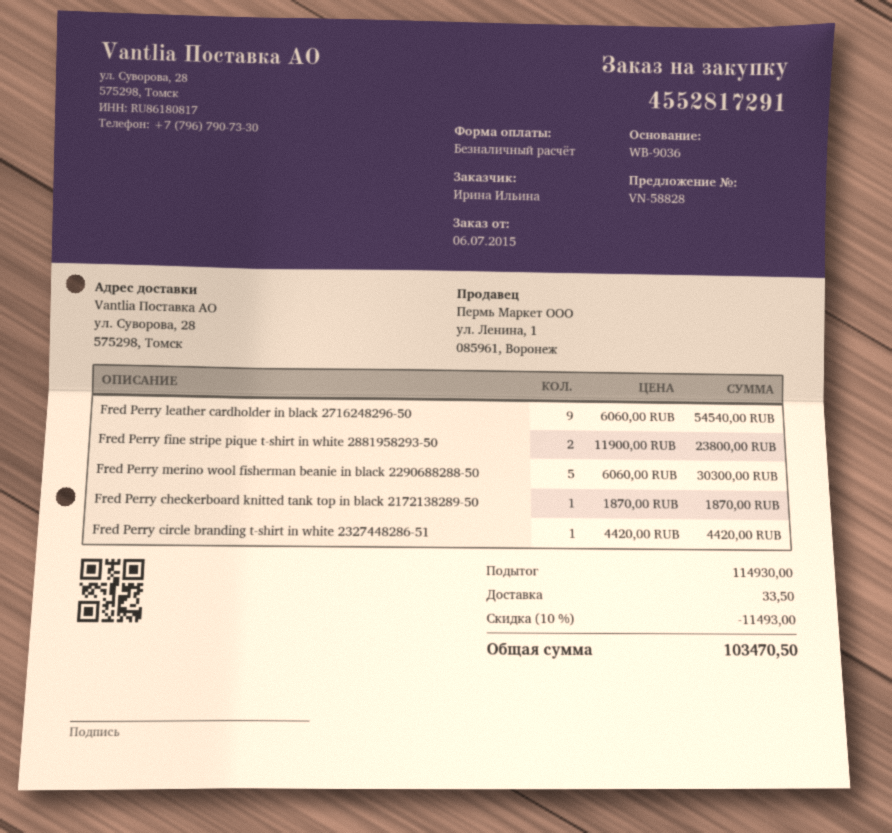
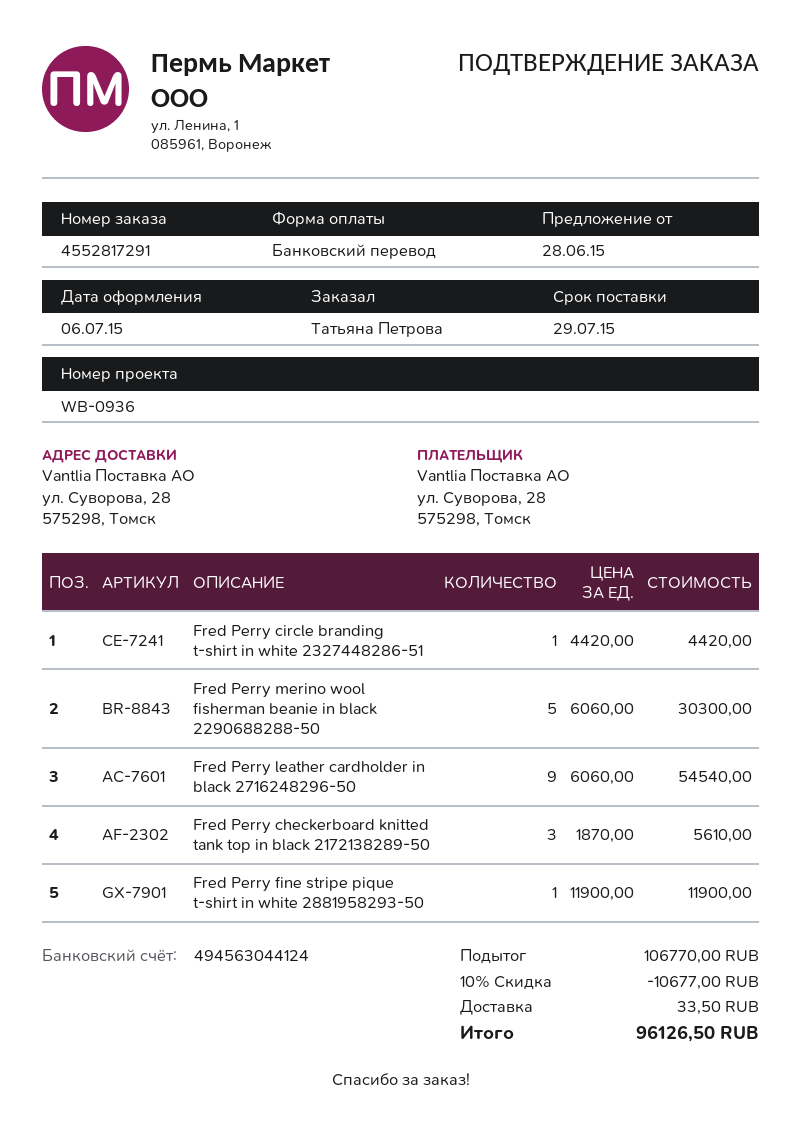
reference: WB-9036 -> WB-0936
ordered by: Ирина Ильина -> Татьяна Петрова
Fred Perry fine stripe pique t-shirt in white 2881958293-50: 2 x 11900.00 = 23800.00 -> 1 x 11900.00 = 11900.00
Fred Perry checkerboard knitted tank top in black 2172138289-50: 1 x 1870.00 = 1870.00 -> 3 x 1870.00 = 5610.00
subtotal: 114930.00 -> 106770.00
discount: 10% = 11493.00 -> 10% = 10677.00
total: 103470.50 -> 96126.50

